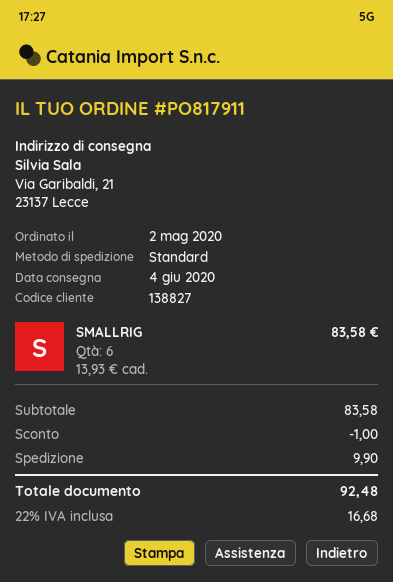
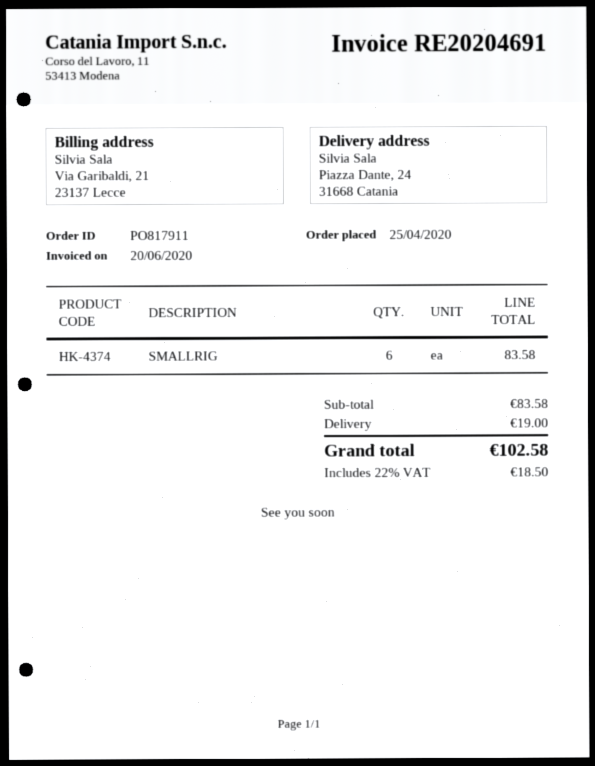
order date: 2020-05-02 -> 2020-04-25
ship to: Via Garibaldi, 21, 23137 Lecce -> Piazza Dante, 24, 31668 Catania
discount: 1.00 -> none
shipping: 9.90 -> 19.00
tax: 22% = 16.68 -> 22% = 18.50
total: 92.48 -> 102.58

